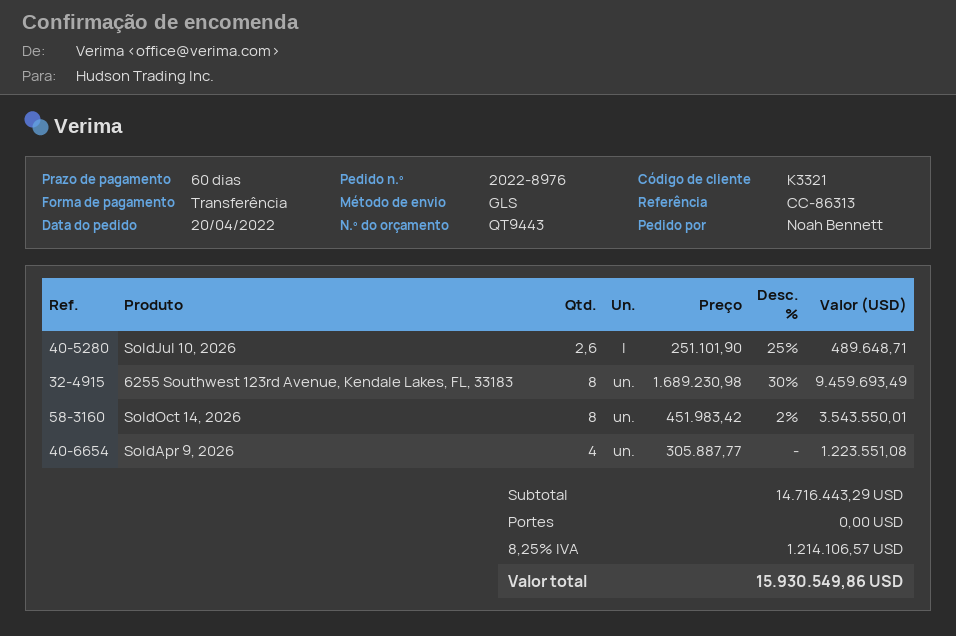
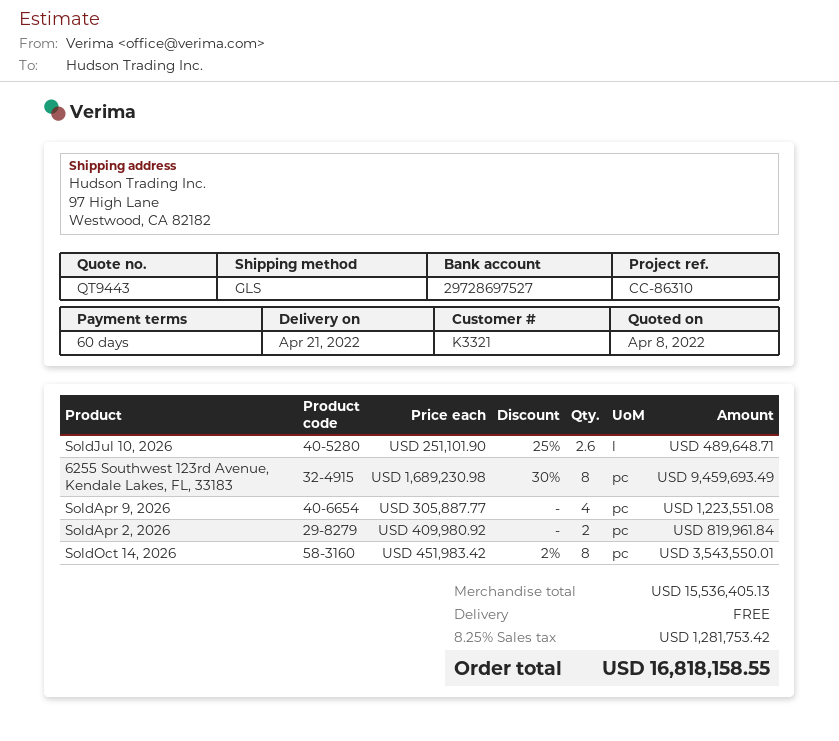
reference: CC-86313 -> CC-86310
SoldApr 2, 2026: none -> 2 x 409980.92 = 819961.84
subtotal: 14716443.29 -> 15536405.13
tax: 8.25% = 1214106.57 -> 8.25% = 1281753.42
total: 15930549.86 -> 16818158.55

